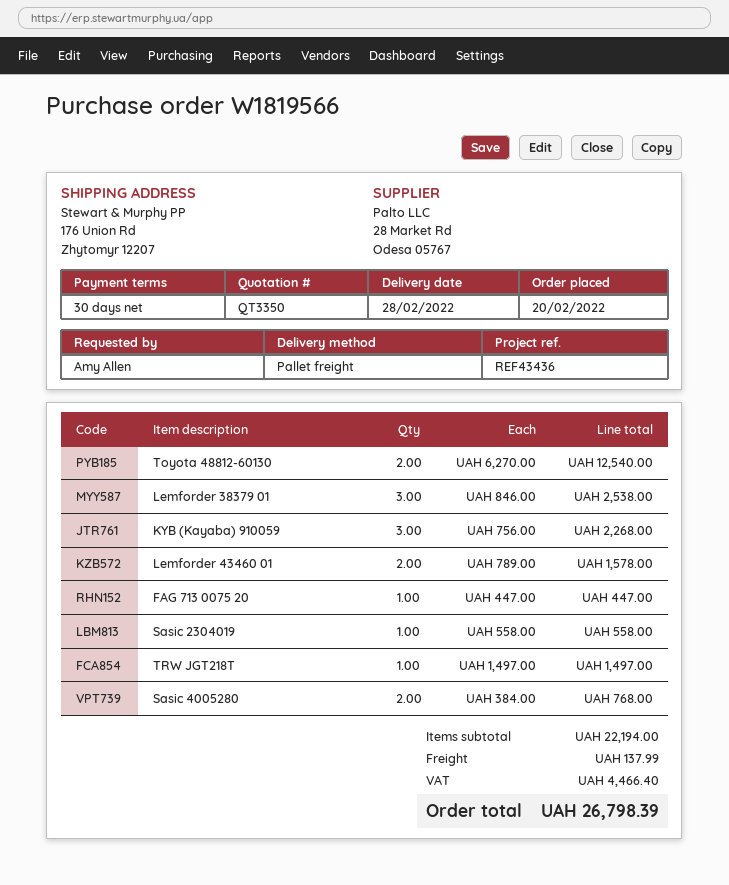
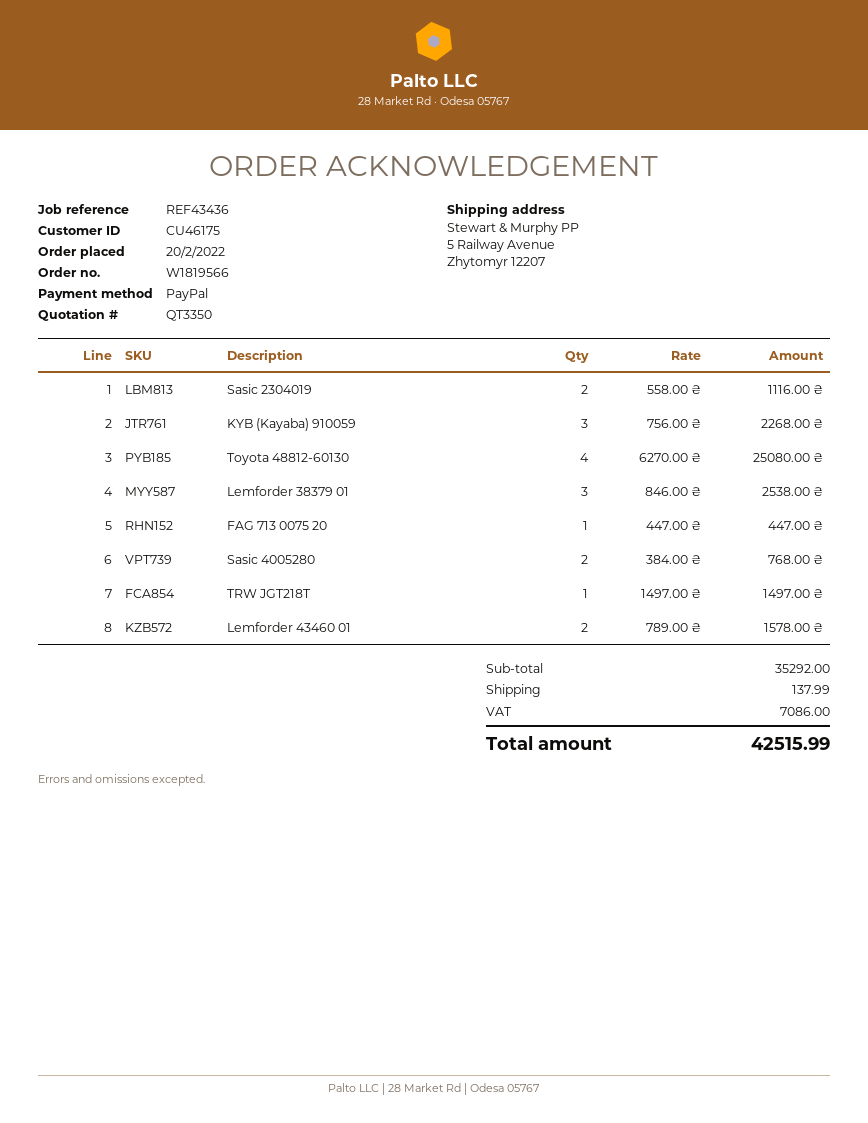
ship to: 176 Union Rd, Zhytomyr 12207 -> 5 Railway Avenue, Zhytomyr 12207
Toyota 48812-60130: 2 x 6270.00 = 12540.00 -> 4 x 6270.00 = 25080.00
Sasic 2304019: 1 x 558.00 = 558.00 -> 2 x 558.00 = 1116.00
subtotal: 22194.00 -> 35292.00
tax: 4466.40 -> 7086.00
total: 26798.39 -> 42515.99

